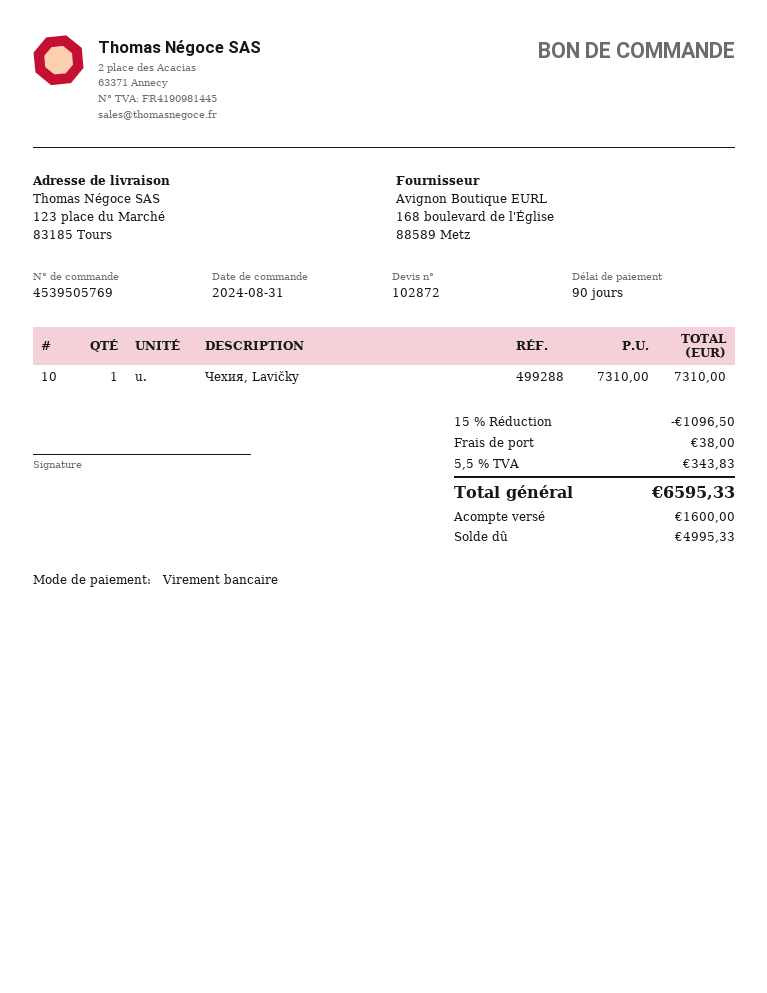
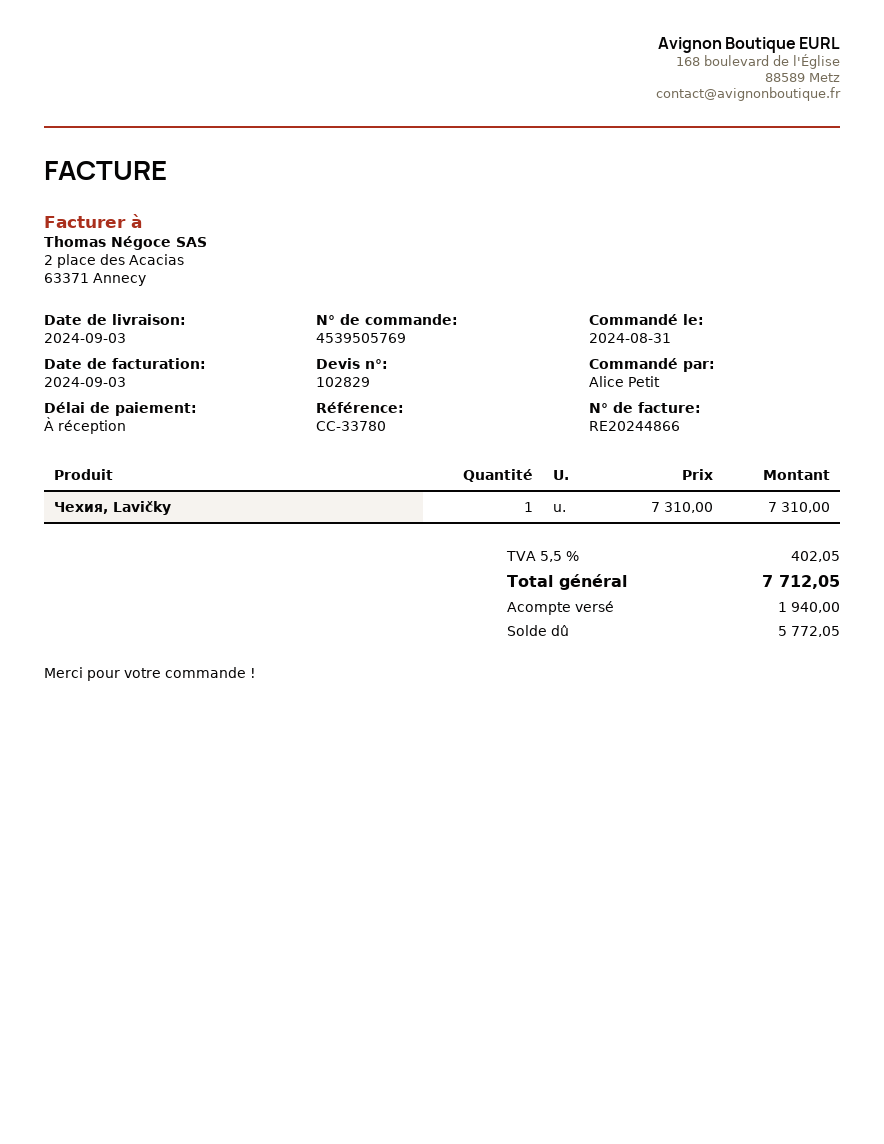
quote number: 102872 -> 102829
payment terms: 90 days -> on receipt
discount: 15% = 1096.50 -> none
shipping: 38.00 -> none
tax: 5.5% = 343.83 -> 5.5% = 402.05
total: 6595.33 -> 7712.05
deposit: 1600.00 -> 1940.00
balance: 4995.33 -> 5772.05

